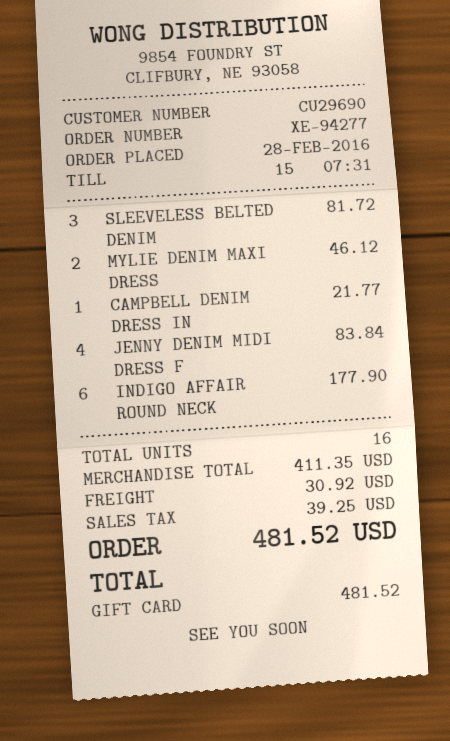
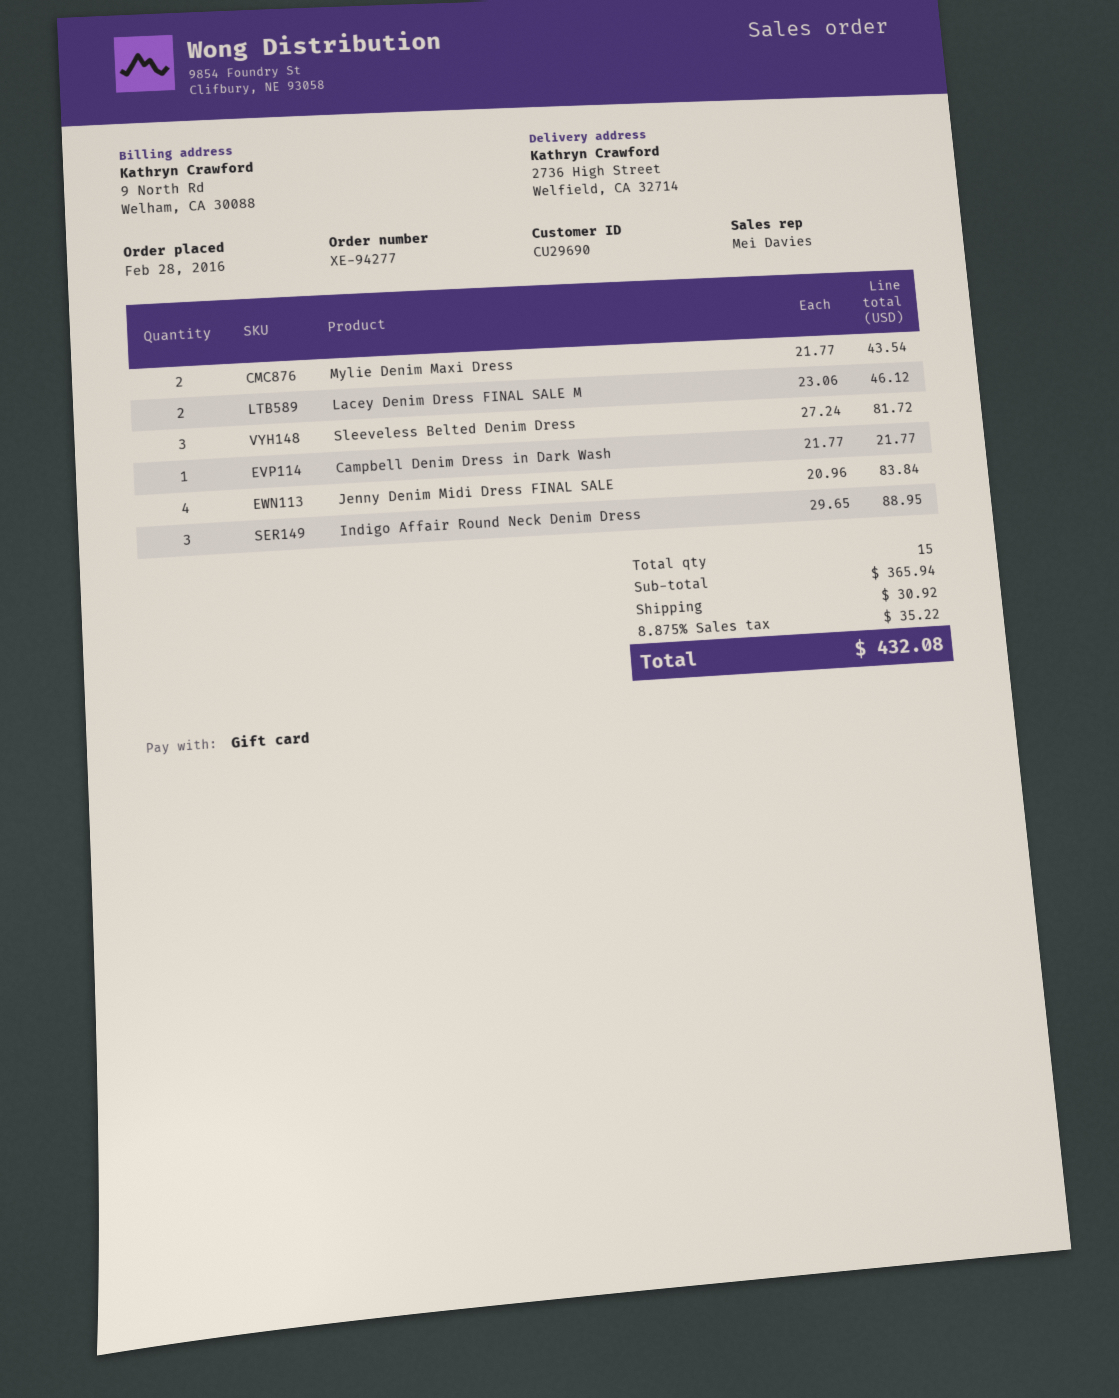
MYLIE DENIM MAXI DRESS: 2 for 46.12 -> 2 for 43.54
INDIGO AFFAIR ROUND NECK: 6 for 177.90 -> 3 for 88.95
Lacey Denim Dress FINAL SALE M: none -> 2 for 46.12
total quantity: 16 -> 15
subtotal: 411.35 -> 365.94
tax: 39.25 -> 35.22
total: 481.52 -> 432.08

